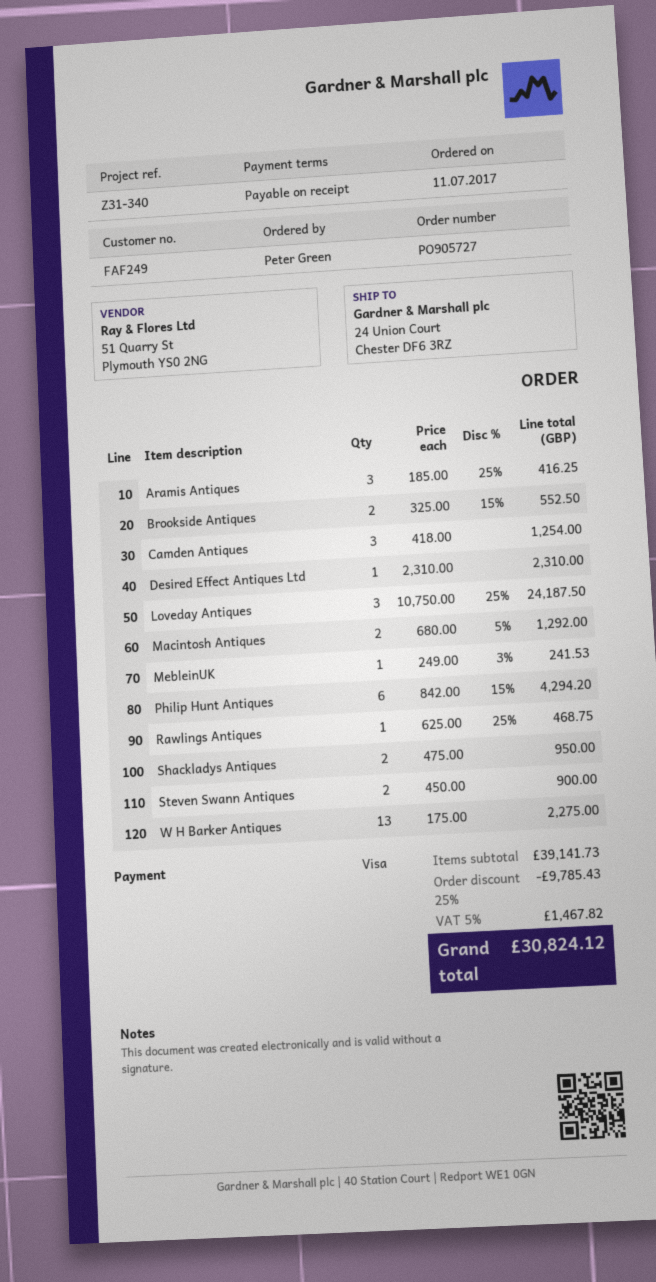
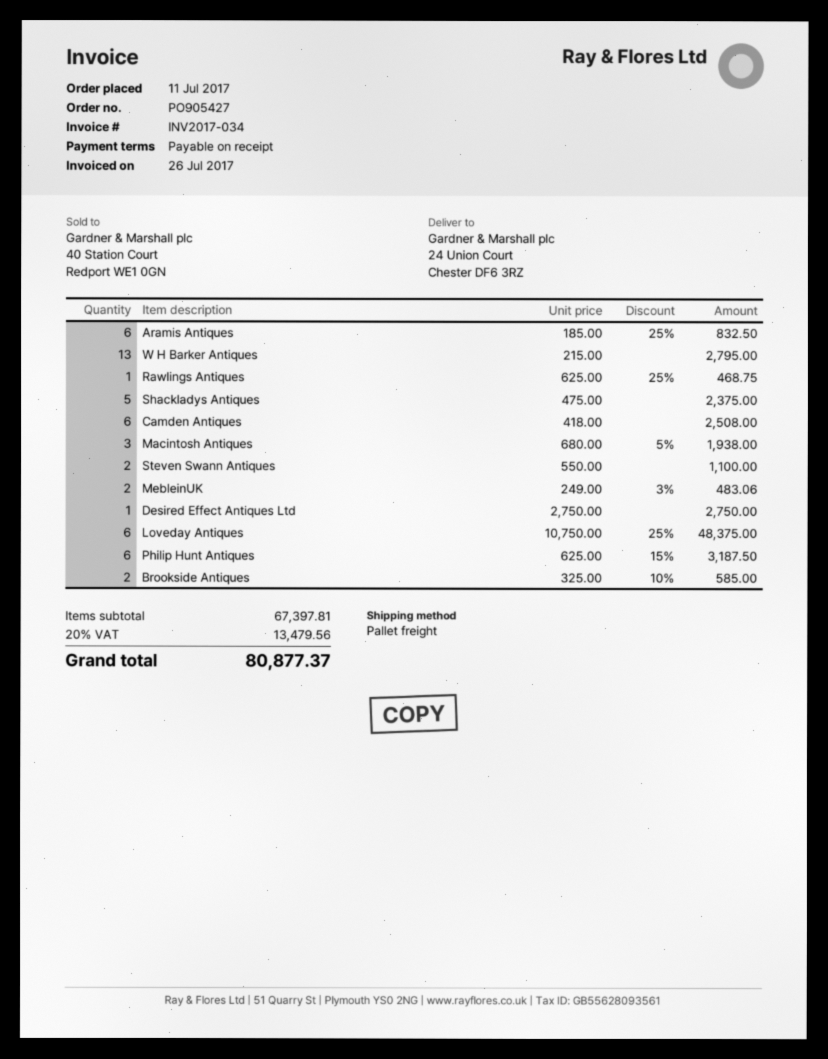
order number: PO905727 -> PO905427
Aramis Antiques: 3 x 185.00 - 25% = 416.25 -> 6 x 185.00 - 25% = 832.50
Brookside Antiques: 2 x 325.00 - 15% = 552.50 -> 2 x 325.00 - 10% = 585.00
Camden Antiques: 3 x 418.00 = 1254.00 -> 6 x 418.00 = 2508.00
Desired Effect Antiques Ltd: 1 x 2310.00 = 2310.00 -> 1 x 2750.00 = 2750.00
Loveday Antiques: 3 x 10750.00 - 25% = 24187.50 -> 6 x 10750.00 - 25% = 48375.00
Macintosh Antiques: 2 x 680.00 - 5% = 1292.00 -> 3 x 680.00 - 5% = 1938.00
MebleinUK: 1 x 249.00 - 3% = 241.53 -> 2 x 249.00 - 3% = 483.06
Philip Hunt Antiques: 6 x 842.00 - 15% = 4294.20 -> 6 x 625.00 - 15% = 3187.50
Shackladys Antiques: 2 x 475.00 = 950.00 -> 5 x 475.00 = 2375.00
Steven Swann Antiques: 2 x 450.00 = 900.00 -> 2 x 550.00 = 1100.00
W H Barker Antiques: 13 x 175.00 = 2275.00 -> 13 x 215.00 = 2795.00
subtotal: 39141.73 -> 67397.81
discount: 25% = 9785.43 -> none
tax: 5% = 1467.82 -> 20% = 13479.56
total: 30824.12 -> 80877.37

